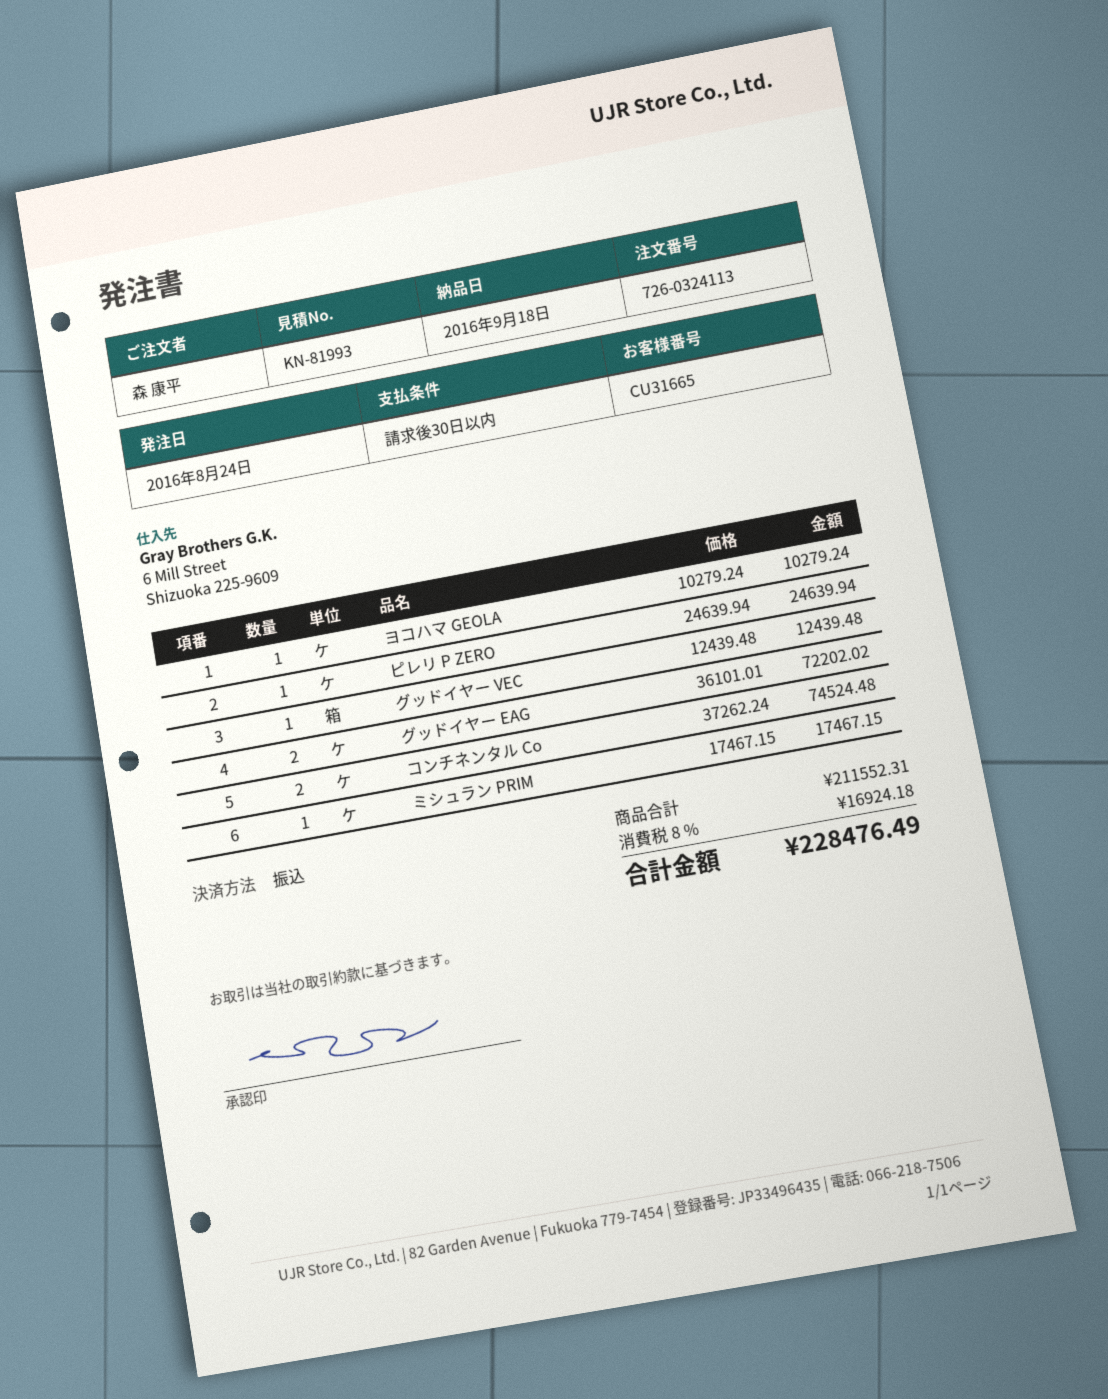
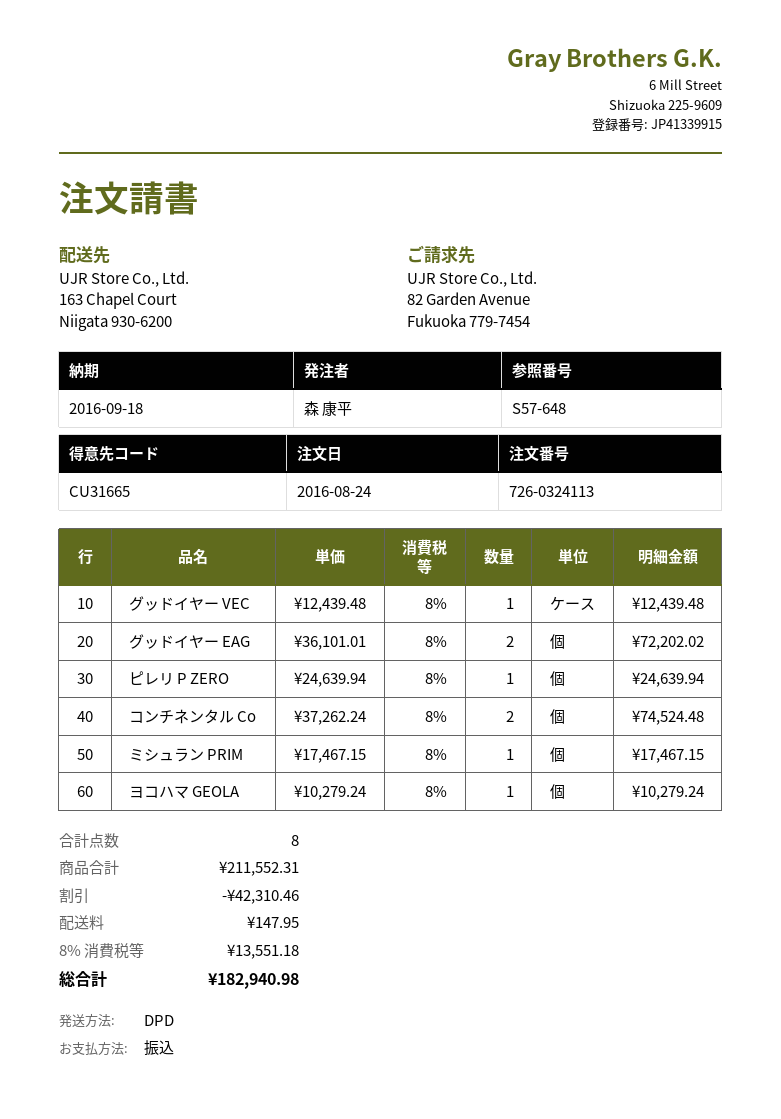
discount: none -> 42310.46
shipping: none -> 147.95
tax: 8% = 16924.18 -> 8% = 13551.18
total: 228476.49 -> 182940.98

